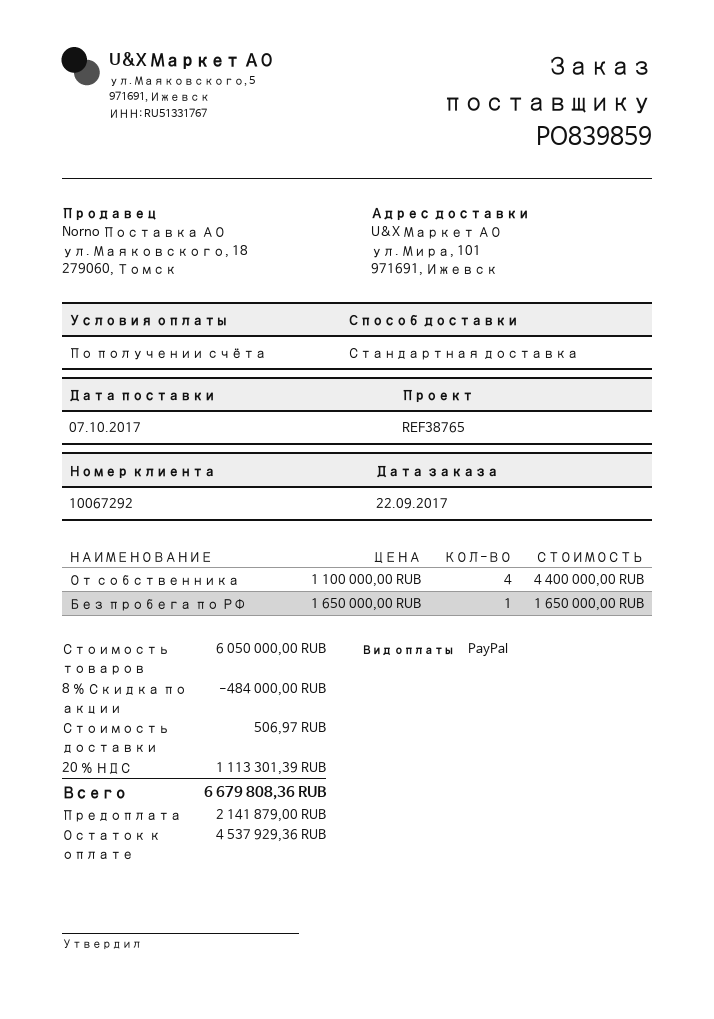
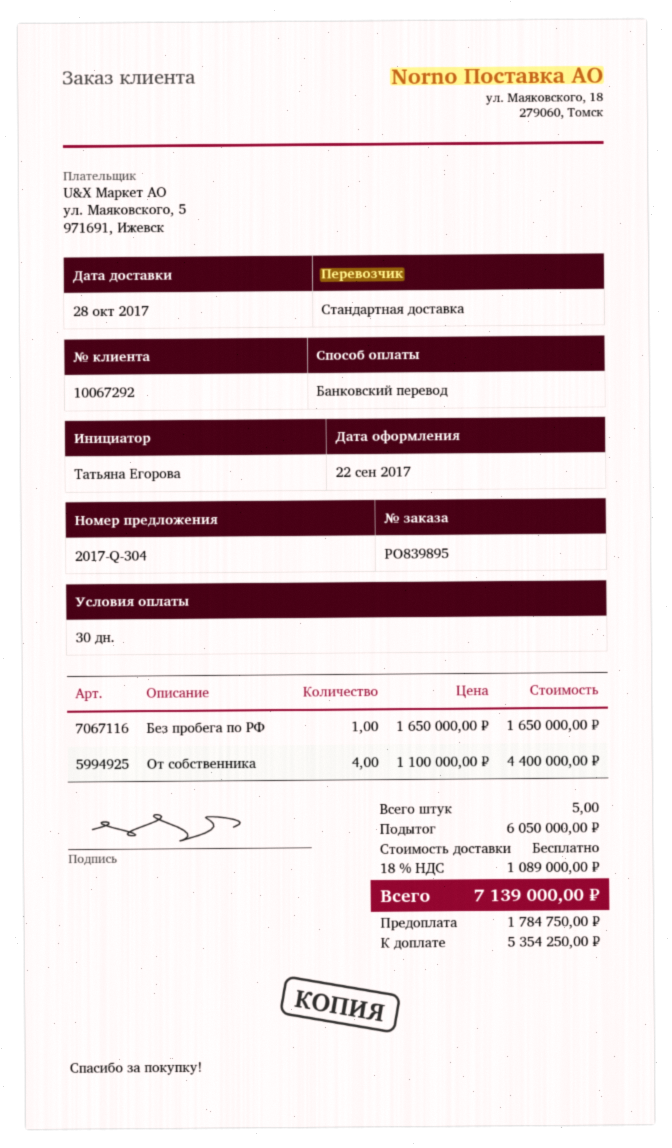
order number: PO839859 -> PO839895
delivery date: 2017-10-07 -> 2017-10-28
payment terms: on receipt -> 30 days
payment method: PayPal -> bank transfer
discount: 8% = 484000.00 -> none
shipping: 506.97 -> 0.00
tax: 20% = 1113301.39 -> 18% = 1089000.00
total: 6679808.36 -> 7139000.00
deposit: 2141879.00 -> 1784750.00
balance: 4537929.36 -> 5354250.00

